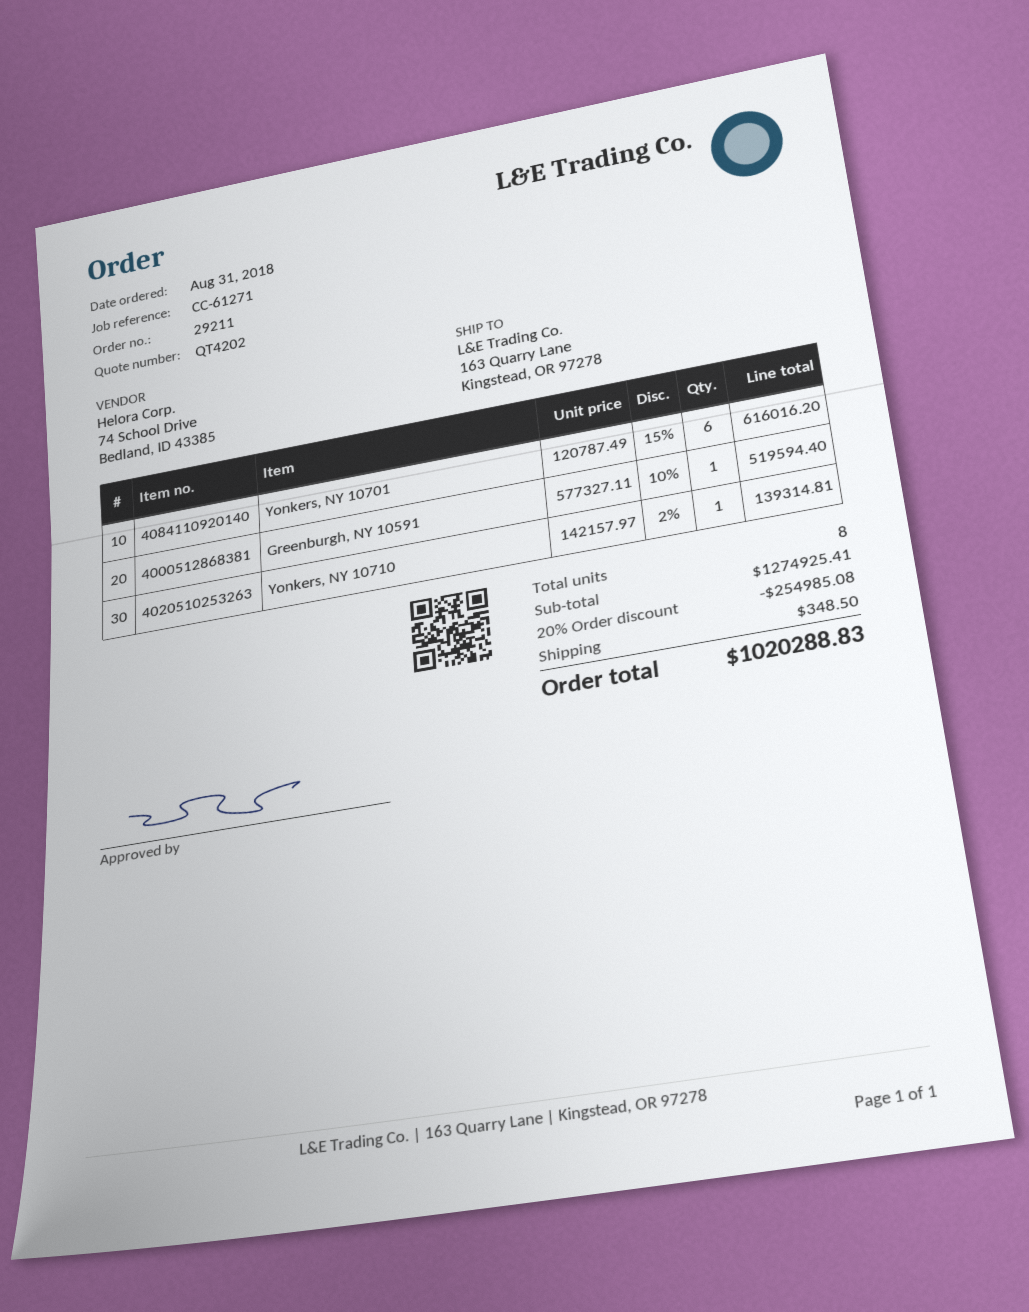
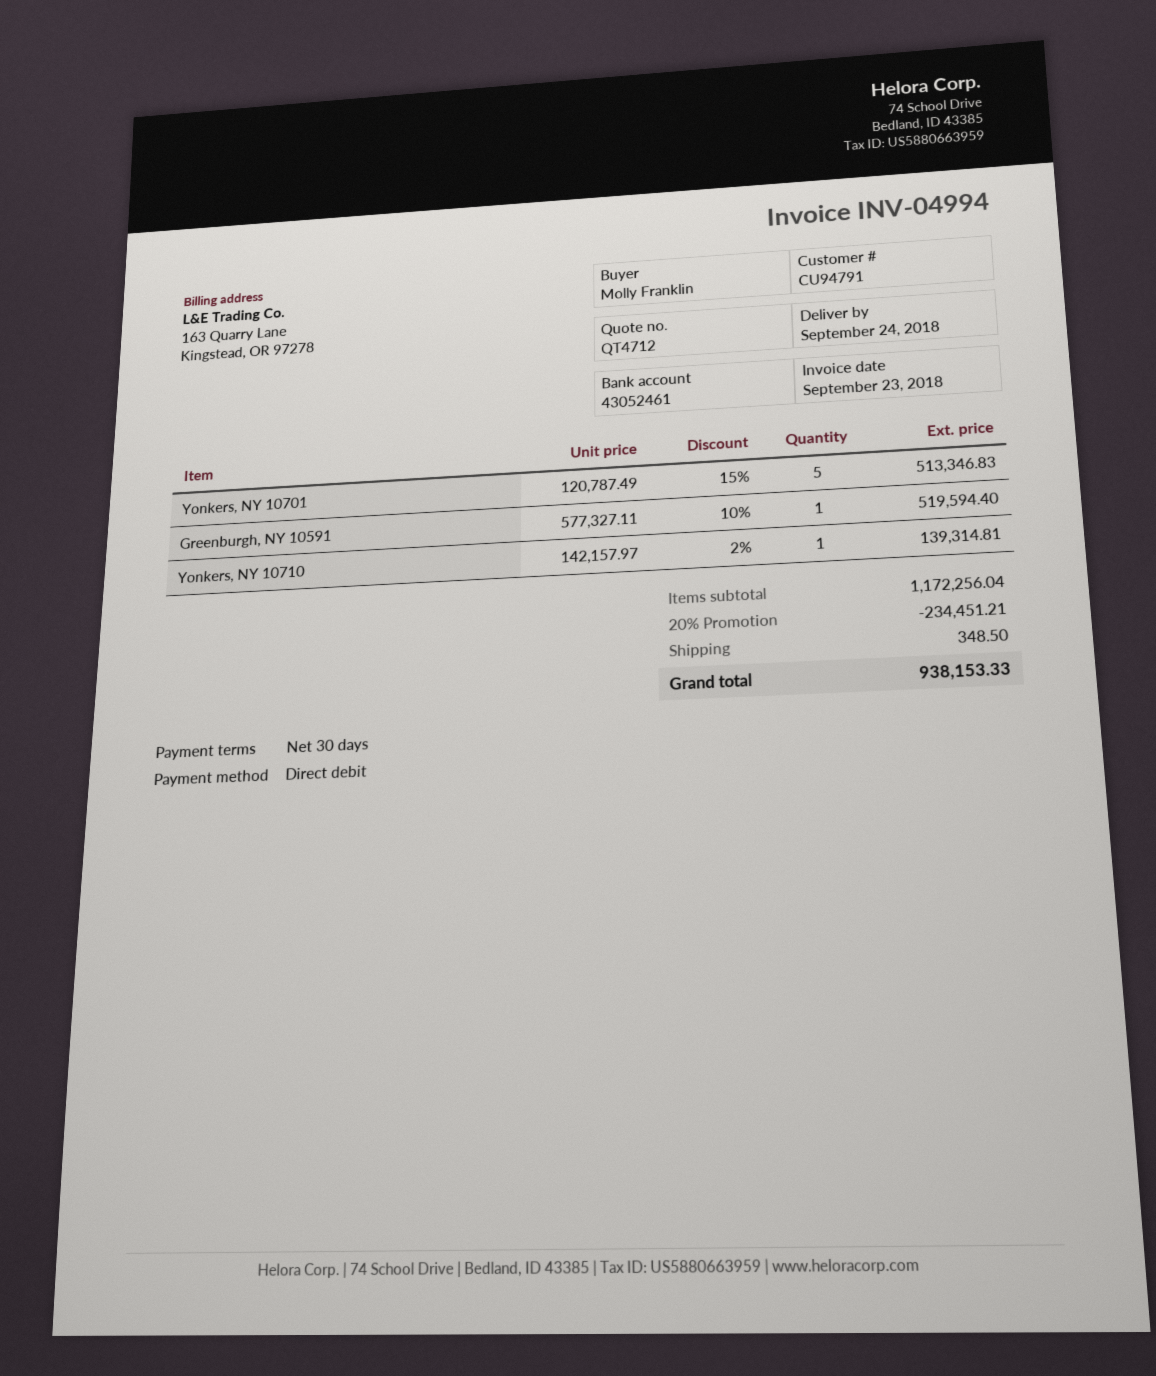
quote number: QT4202 -> QT4712
Yonkers, NY 10701: 6 x 120787.49 - 15% = 616016.20 -> 5 x 120787.49 - 15% = 513346.83
subtotal: 1274925.41 -> 1172256.04
discount: 20% = 254985.08 -> 20% = 234451.21
total: 1020288.83 -> 938153.33

